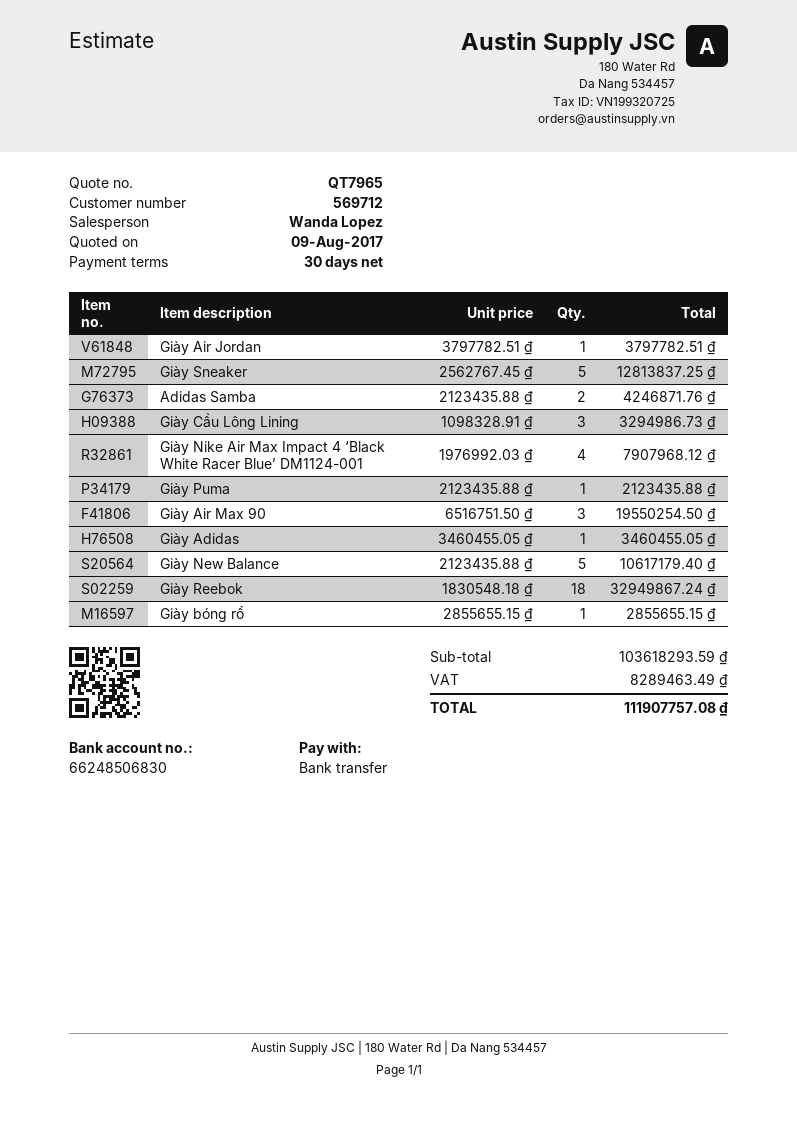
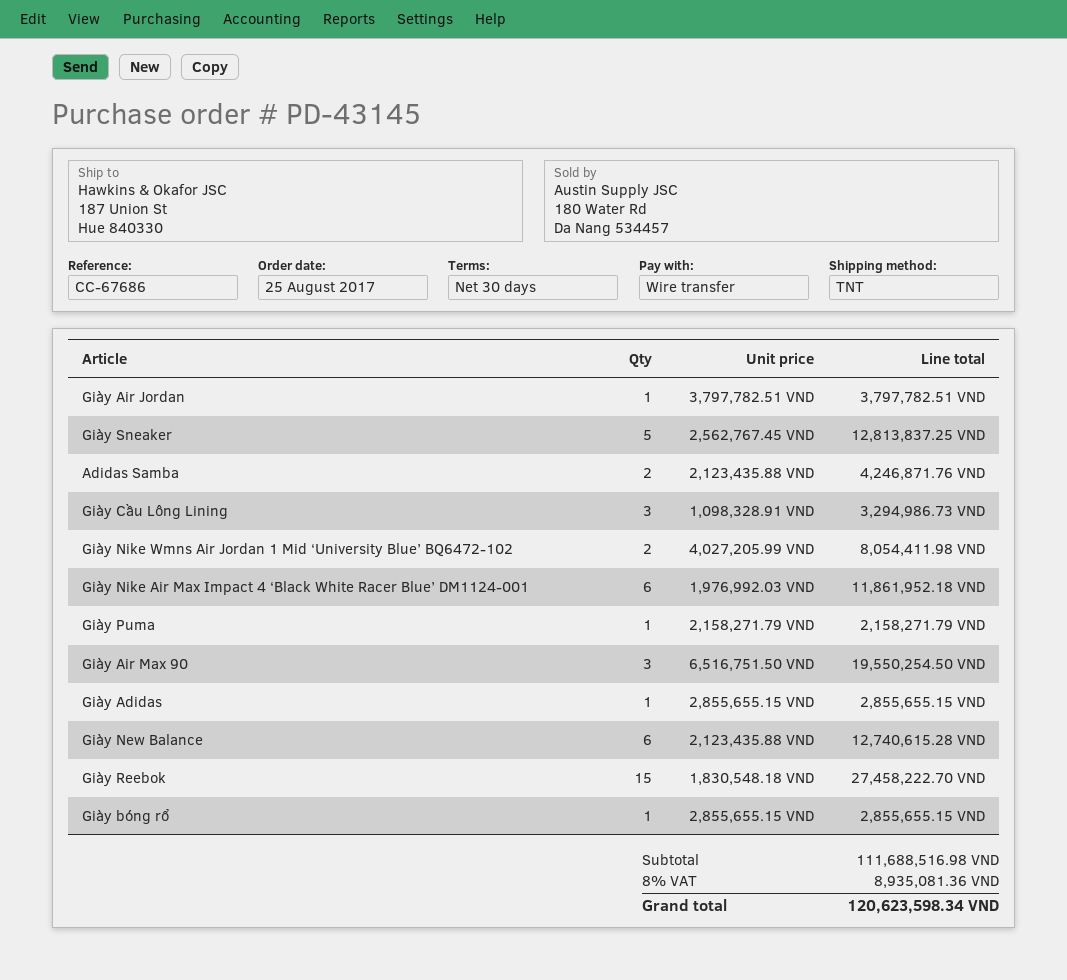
Giày Nike Air Max Impact 4 ‘Black White Racer Blue’ DM1124-001: 4 x 1976992.03 = 7907968.12 -> 6 x 1976992.03 = 11861952.18
Giày Puma: 1 x 2123435.88 = 2123435.88 -> 1 x 2158271.79 = 2158271.79
Giày Adidas: 1 x 3460455.05 = 3460455.05 -> 1 x 2855655.15 = 2855655.15
Giày New Balance: 5 x 2123435.88 = 10617179.40 -> 6 x 2123435.88 = 12740615.28
Giày Reebok: 18 x 1830548.18 = 32949867.24 -> 15 x 1830548.18 = 27458222.70
Giày Nike Wmns Air Jordan 1 Mid ‘University Blue’ BQ6472-102: none -> 2 x 4027205.99 = 8054411.98
subtotal: 103618293.59 -> 111688516.98
tax: 8289463.49 -> 8935081.36
total: 111907757.08 -> 120623598.34

